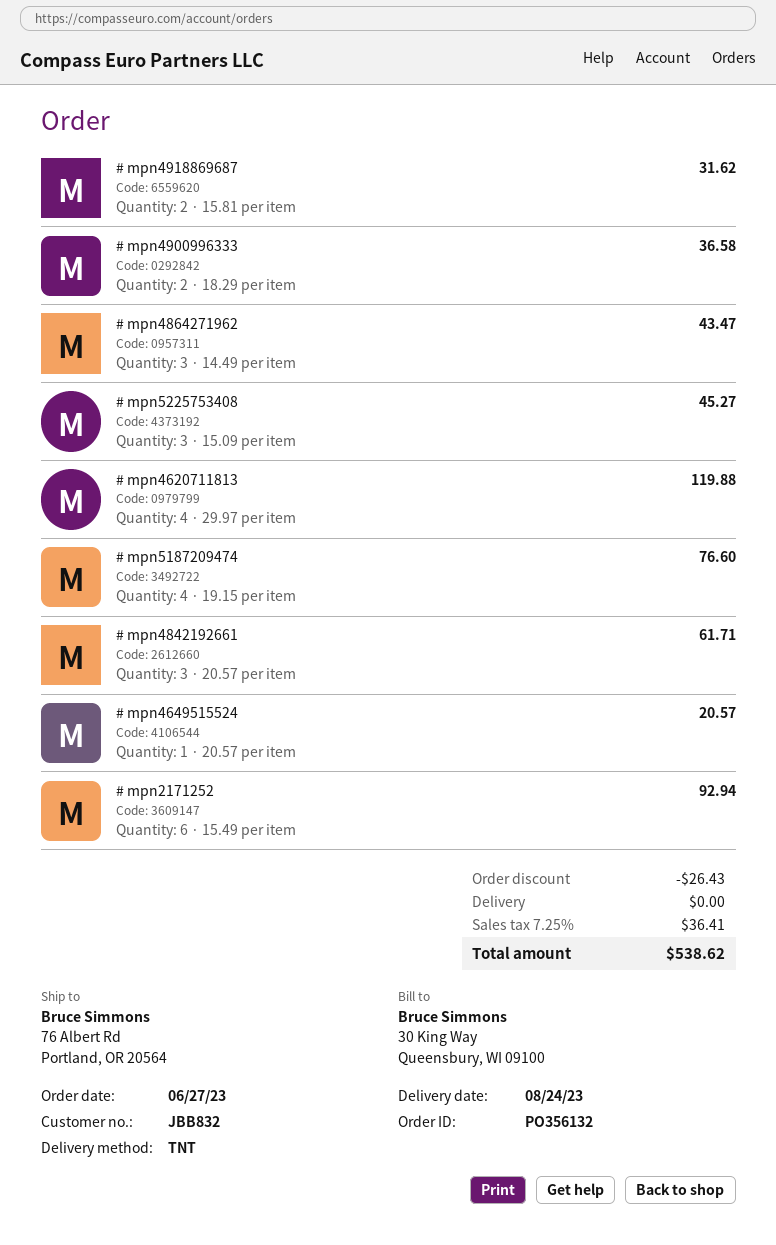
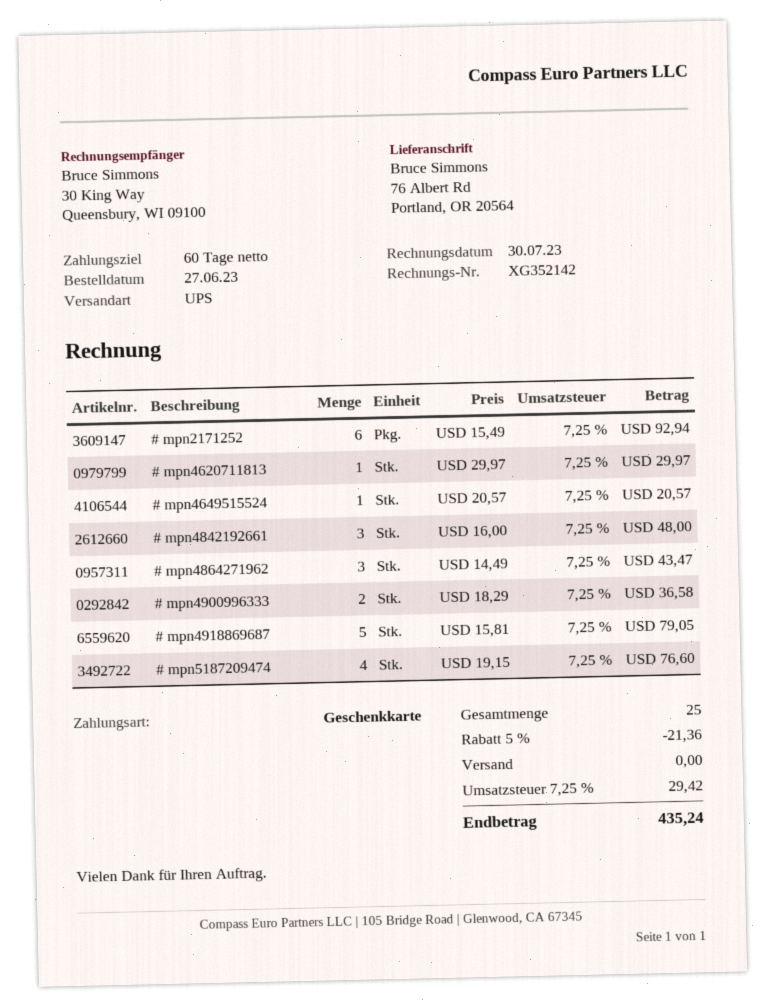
shipping method: TNT -> UPS
# mpn4918869687: 2 x 15.81 = 31.62 -> 5 x 15.81 = 79.05
# mpn5225753408: 3 x 15.09 = 45.27 -> none
# mpn4620711813: 4 x 29.97 = 119.88 -> 1 x 29.97 = 29.97
# mpn4842192661: 3 x 20.57 = 61.71 -> 3 x 16.00 = 48.00
discount: 26.43 -> 21.36
tax: 7.25% = 36.41 -> 7.25% = 29.42
total: 538.62 -> 435.24

